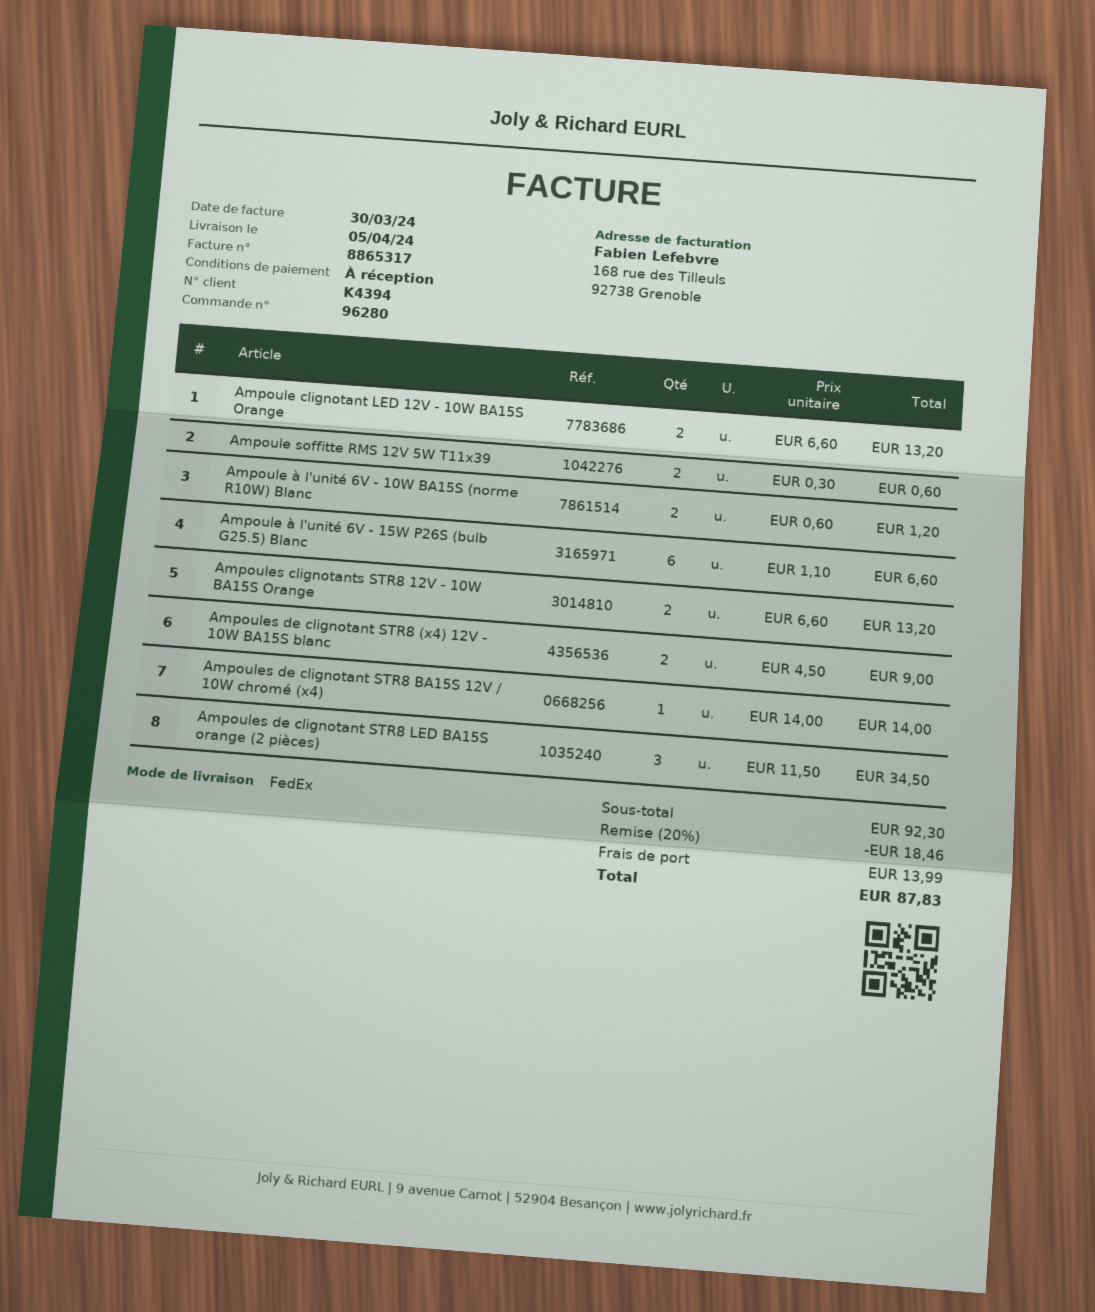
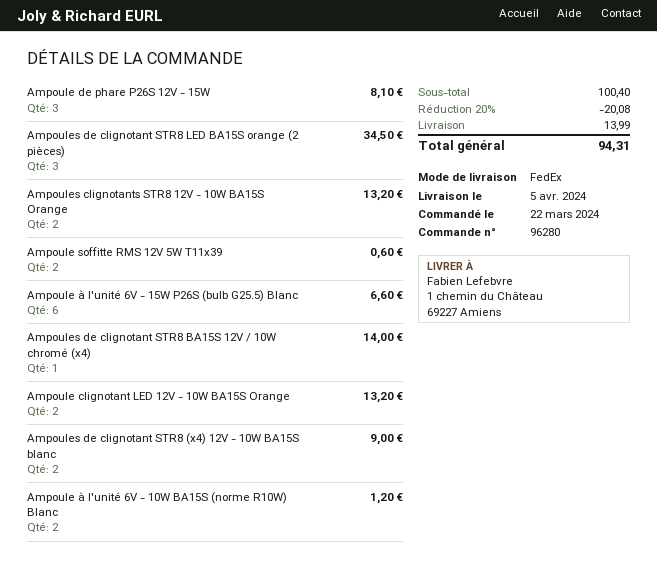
Ampoule de phare P26S 12V - 15W: none -> 3 for 8.10
subtotal: 92.30 -> 100.40
discount: 20% = 18.46 -> 20% = 20.08
total: 87.83 -> 94.31

